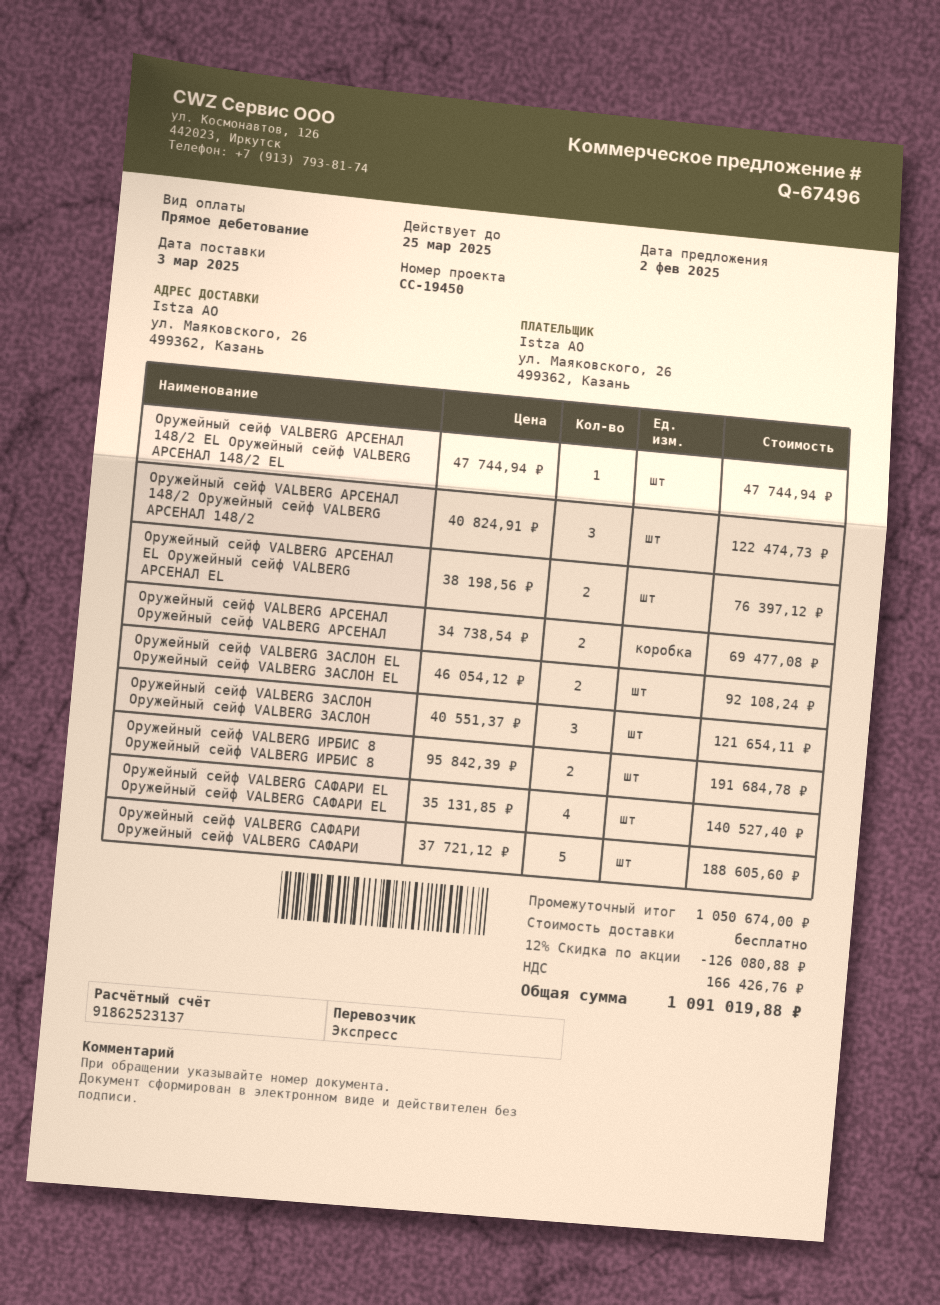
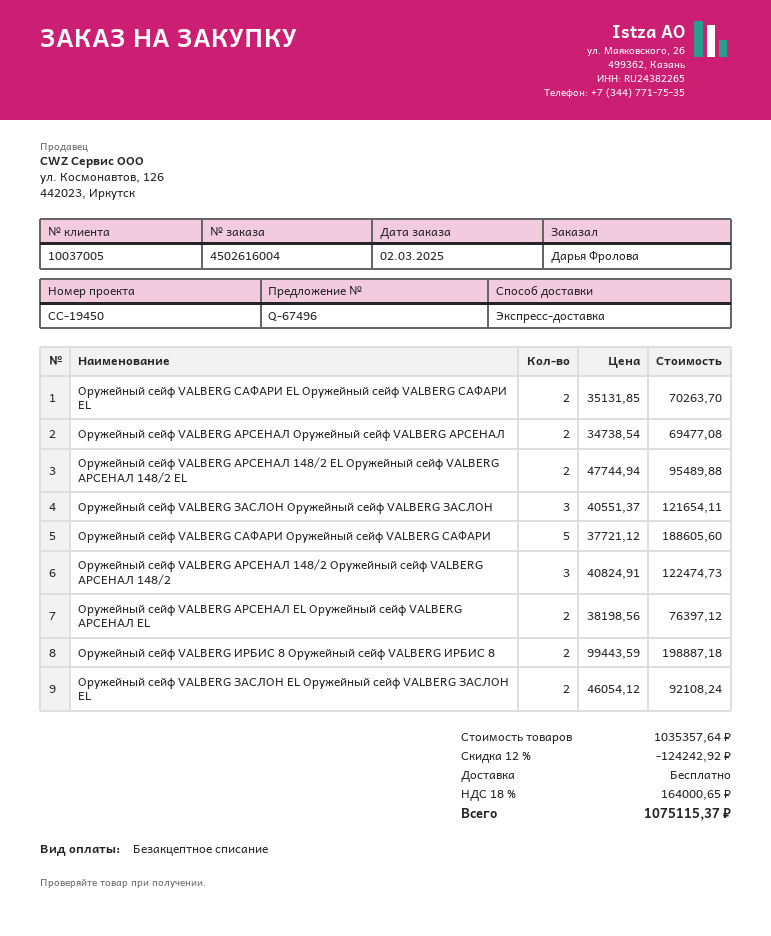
Оружейный сейф VALBERG АРСЕНАЛ 148/2 EL Оружейный сейф VALBERG АРСЕНАЛ 148/2 EL: 1 x 47744.94 = 47744.94 -> 2 x 47744.94 = 95489.88
Оружейный сейф VALBERG ИРБИС 8 Оружейный сейф VALBERG ИРБИС 8: 2 x 95842.39 = 191684.78 -> 2 x 99443.59 = 198887.18
Оружейный сейф VALBERG САФАРИ EL Оружейный сейф VALBERG САФАРИ EL: 4 x 35131.85 = 140527.40 -> 2 x 35131.85 = 70263.70
subtotal: 1050674.00 -> 1035357.64
discount: 12% = 126080.88 -> 12% = 124242.92
tax: 166426.76 -> 164000.65
total: 1091019.88 -> 1075115.37

